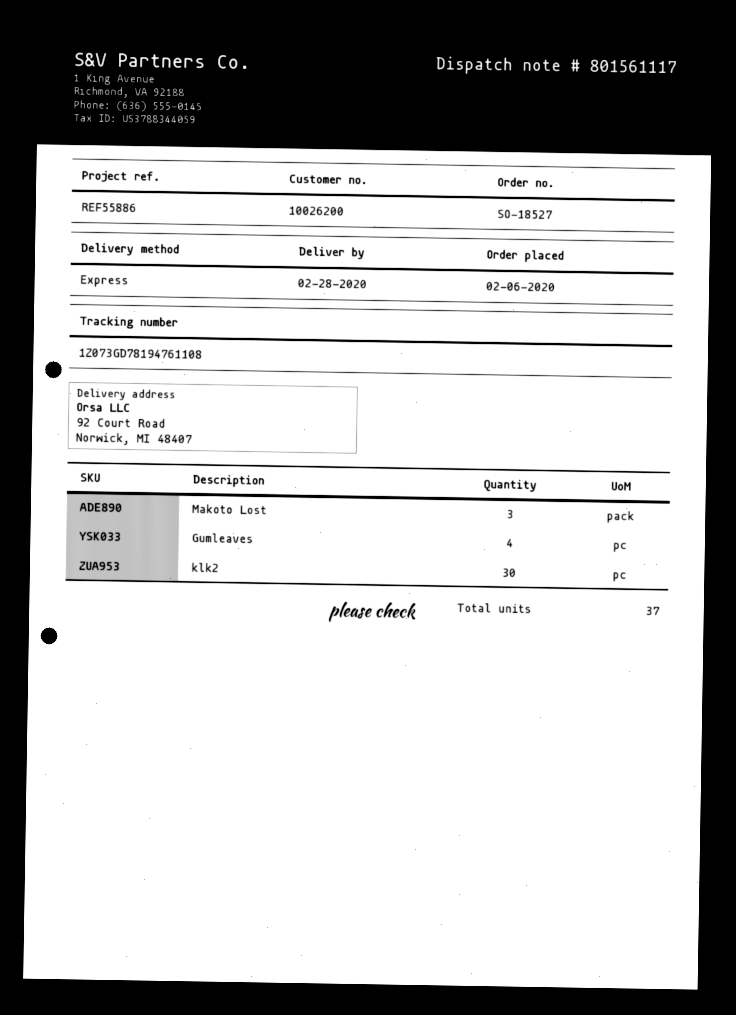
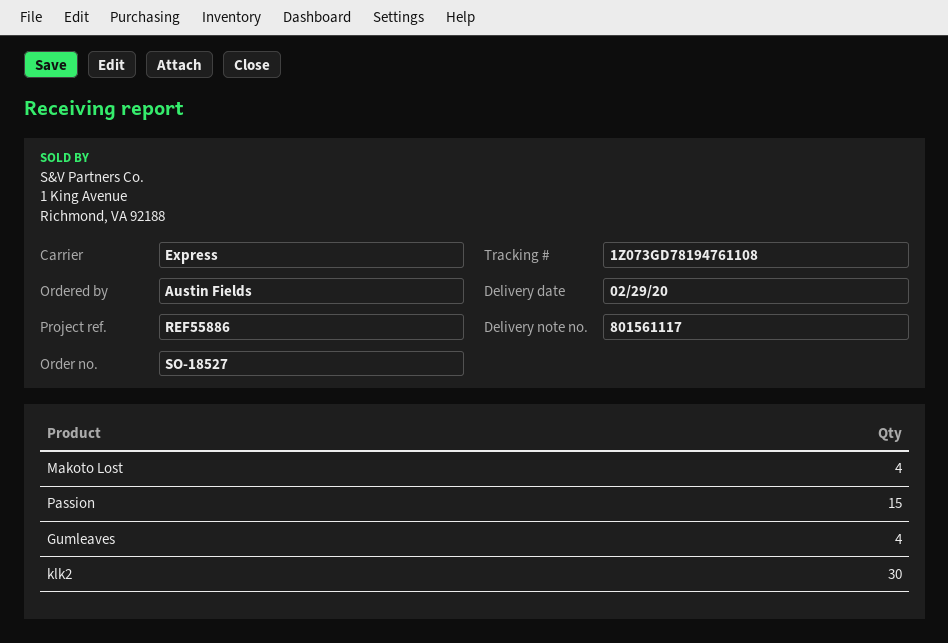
delivery date: 2020-02-28 -> 2020-02-29
Makoto Lost: 3 -> 4
Passion: none -> 15

